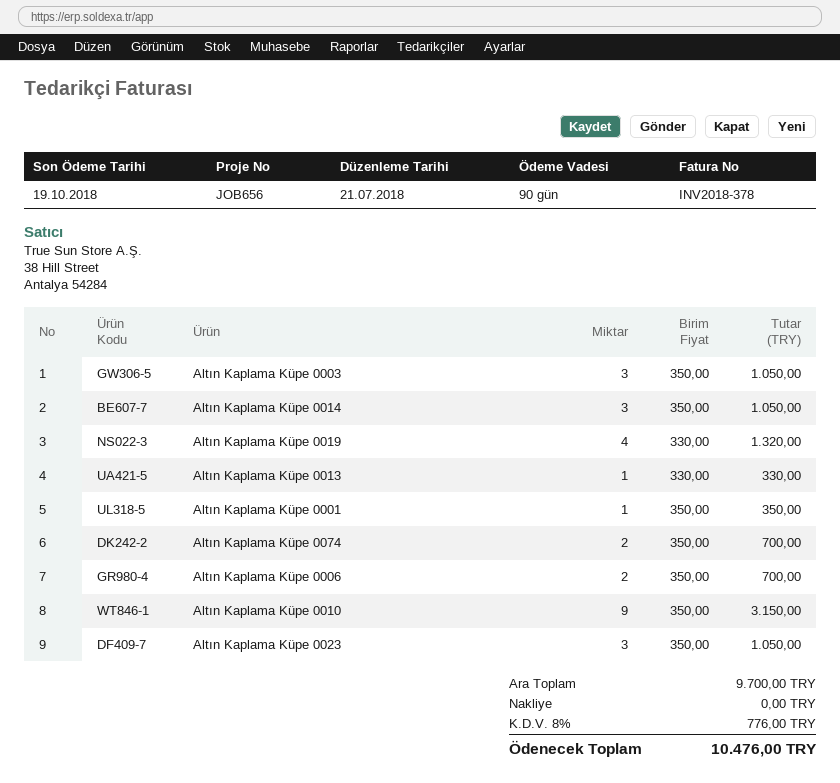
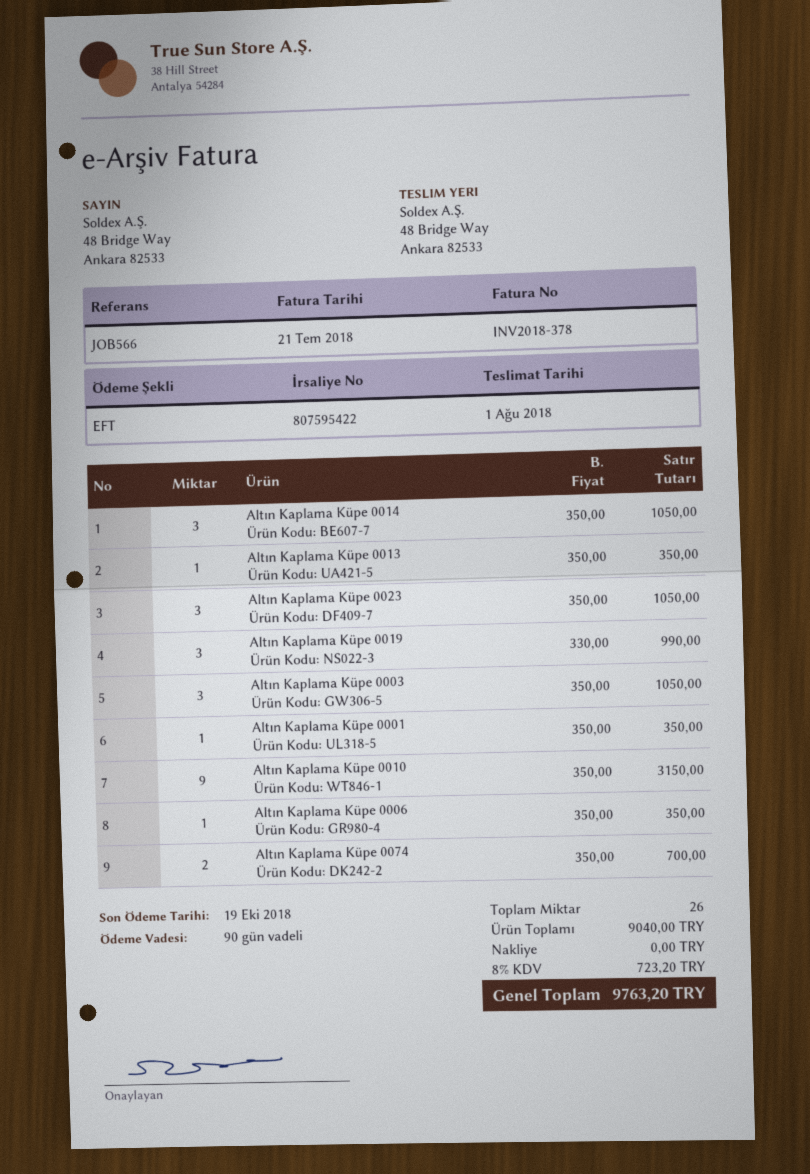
reference: JOB656 -> JOB566
Altın Kaplama Küpe 0019: 4 x 330.00 = 1320.00 -> 3 x 330.00 = 990.00
Altın Kaplama Küpe 0013: 1 x 330.00 = 330.00 -> 1 x 350.00 = 350.00
Altın Kaplama Küpe 0006: 2 x 350.00 = 700.00 -> 1 x 350.00 = 350.00
subtotal: 9700.00 -> 9040.00
tax: 8% = 776.00 -> 8% = 723.20
total: 10476.00 -> 9763.20

